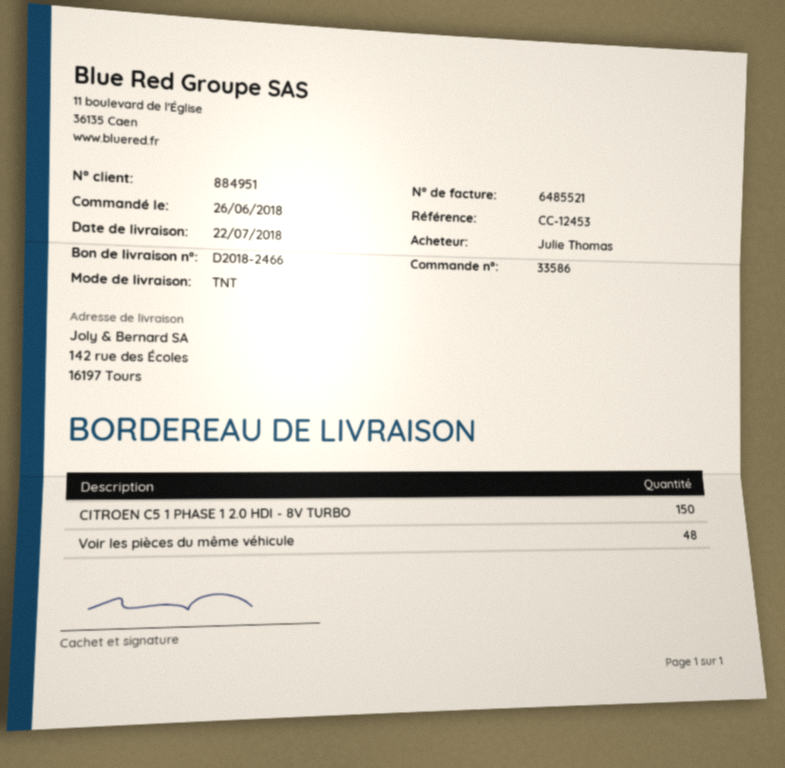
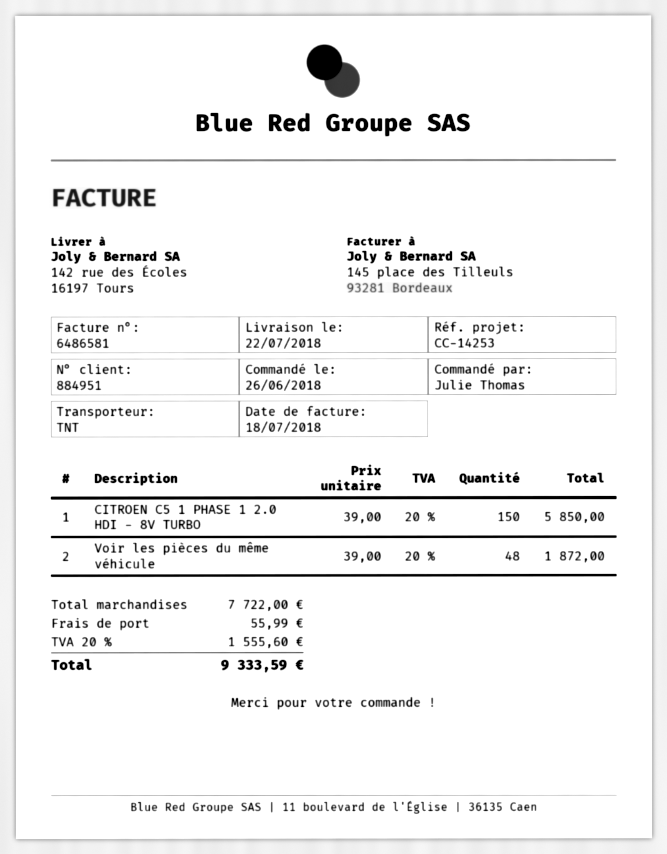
invoice number: 6485521 -> 6486581
reference: CC-12453 -> CC-14253

